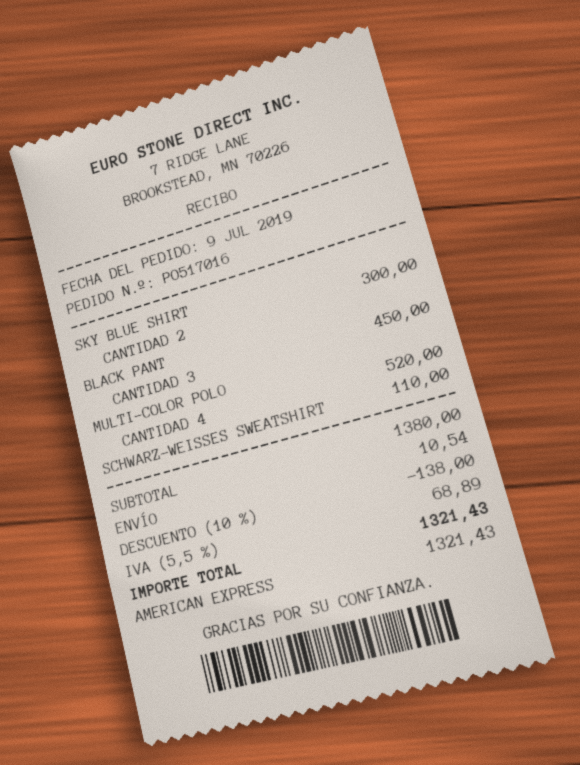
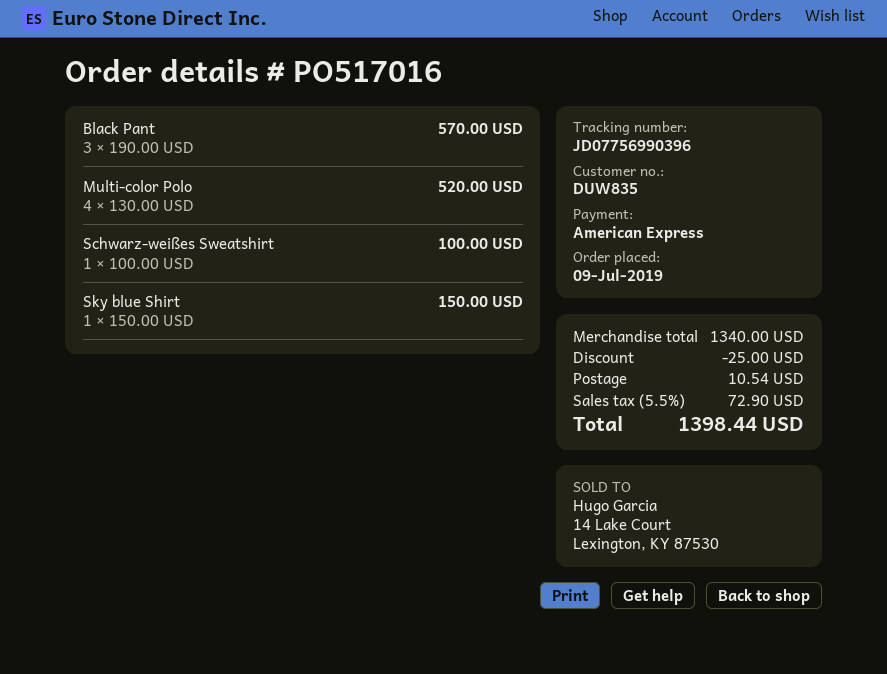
SKY BLUE SHIRT: 2 for 300.00 -> 1 for 150.00
BLACK PANT: 3 for 450.00 -> 3 for 570.00
SCHWARZ-WEISSES SWEATSHIRT: 1 for 110.00 -> 1 for 100.00
subtotal: 1380.00 -> 1340.00
discount: 138.00 -> 25.00
tax: 5.5% = 68.89 -> 5.5% = 72.90
total: 1321.43 -> 1398.44

